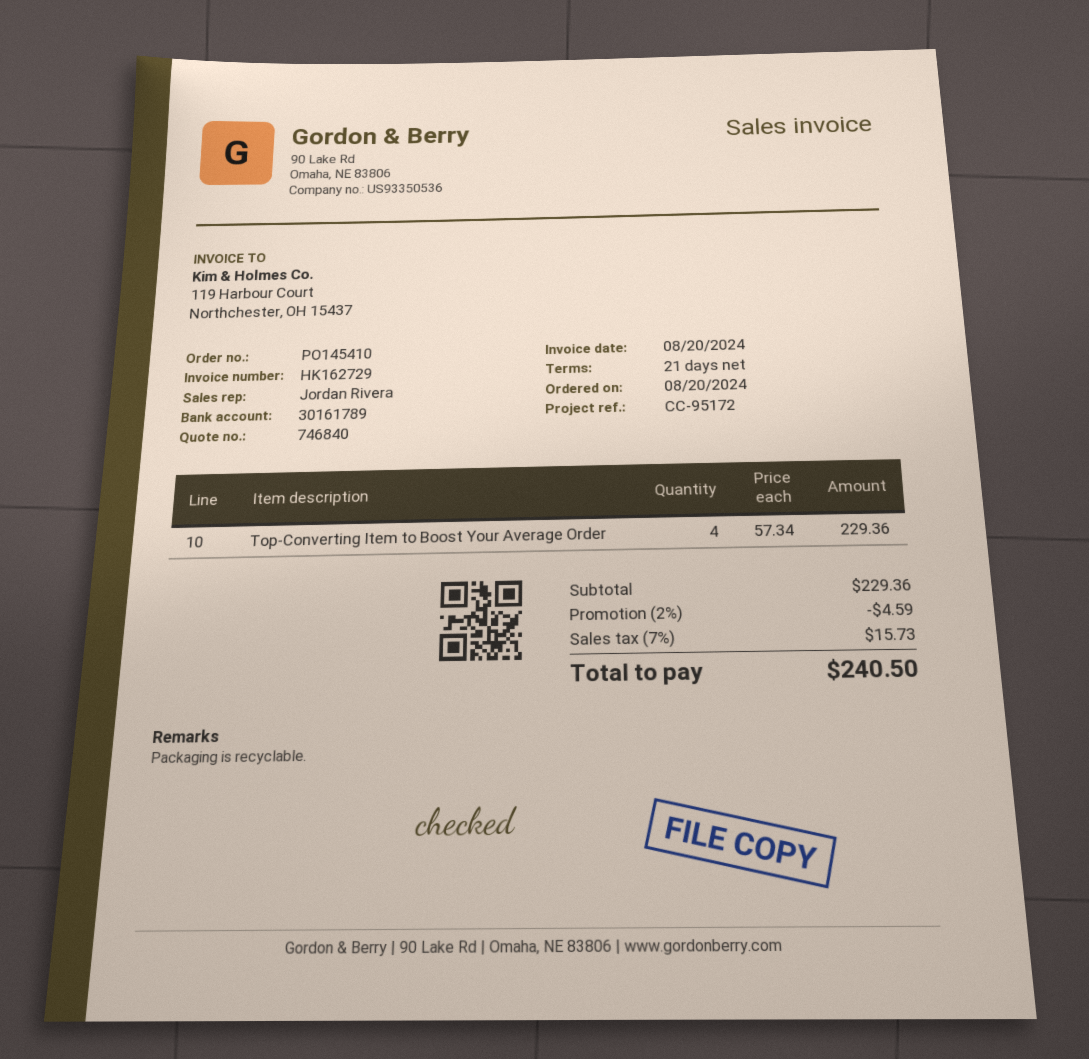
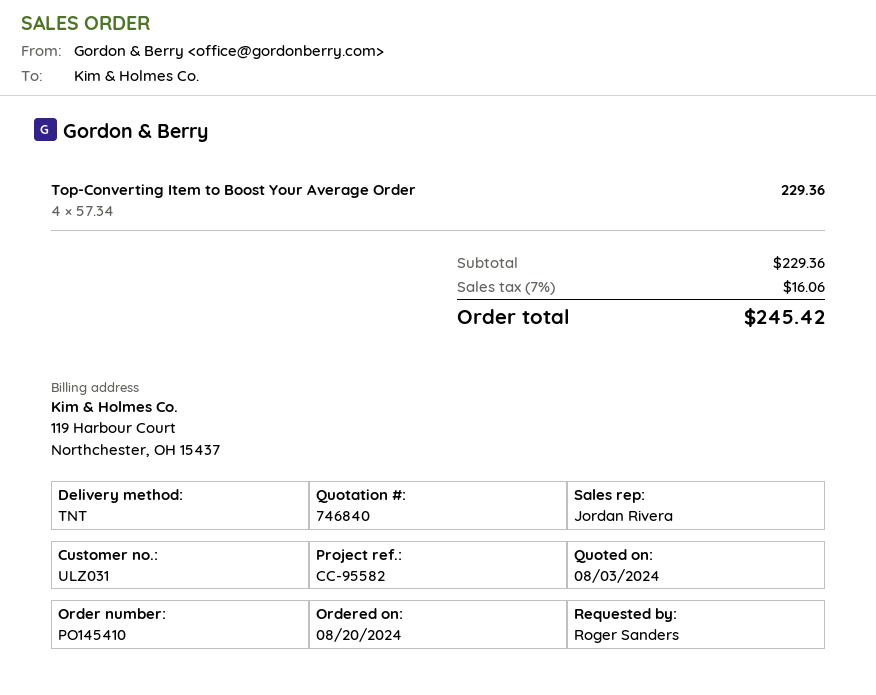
reference: CC-95172 -> CC-95582
discount: 2% = 4.59 -> none
tax: 7% = 15.73 -> 7% = 16.06
total: 240.50 -> 245.42

